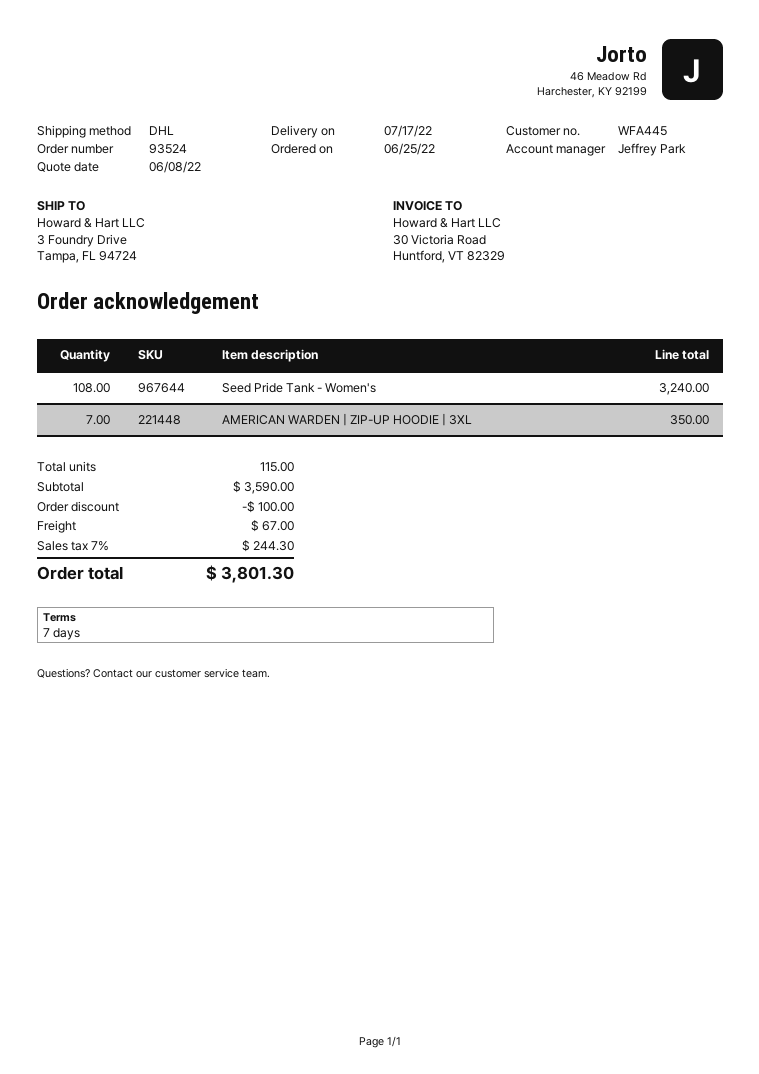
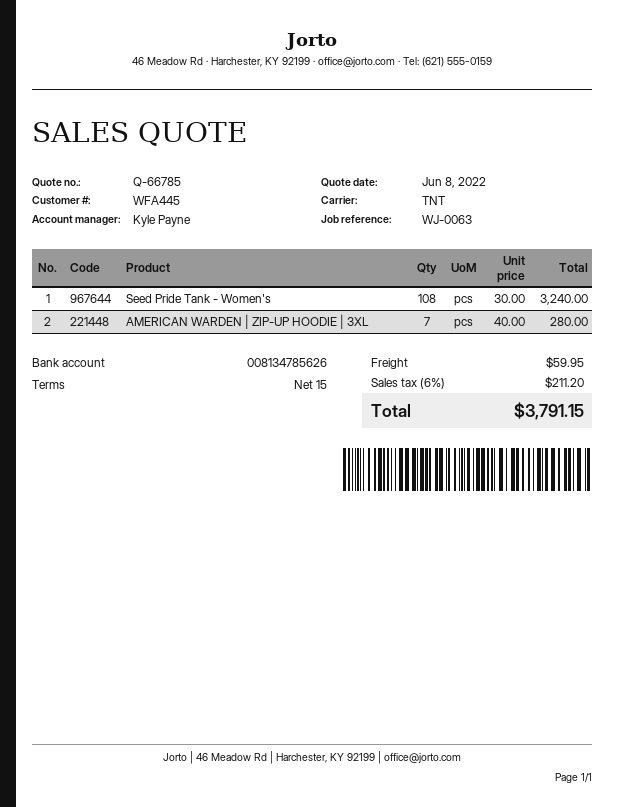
payment terms: 7 days -> 15 days
sales rep: Jeffrey Park -> Kyle Payne
shipping method: DHL -> TNT
AMERICAN WARDEN | ZIP-UP HOODIE | 3XL: 7 for 350.00 -> 7 for 280.00
discount: 100.00 -> none
shipping: 67.00 -> 59.95
tax: 7% = 244.30 -> 6% = 211.20
total: 3801.30 -> 3791.15

